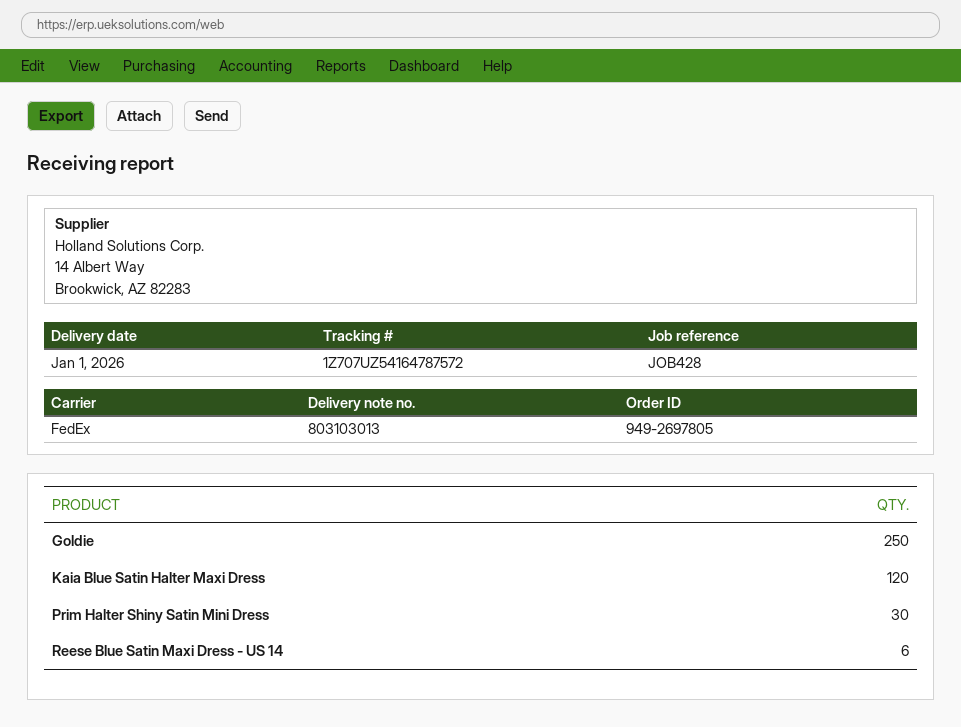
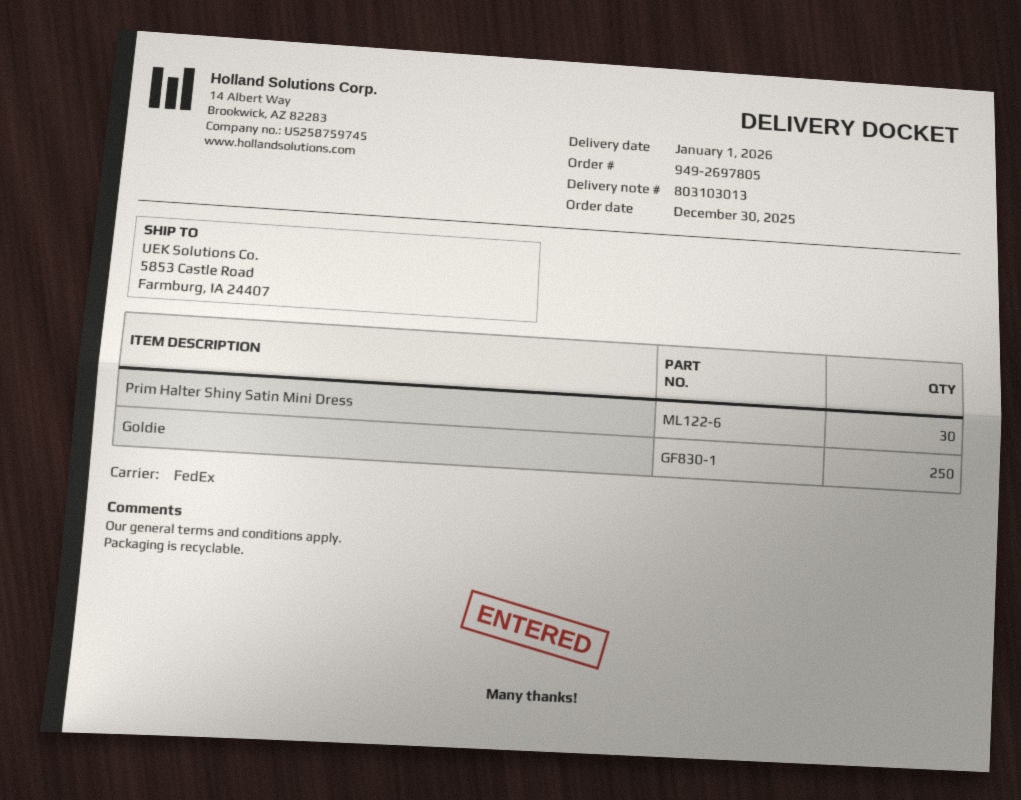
Kaia Blue Satin Halter Maxi Dress: 120 -> none
Reese Blue Satin Maxi Dress - US 14: 6 -> none

